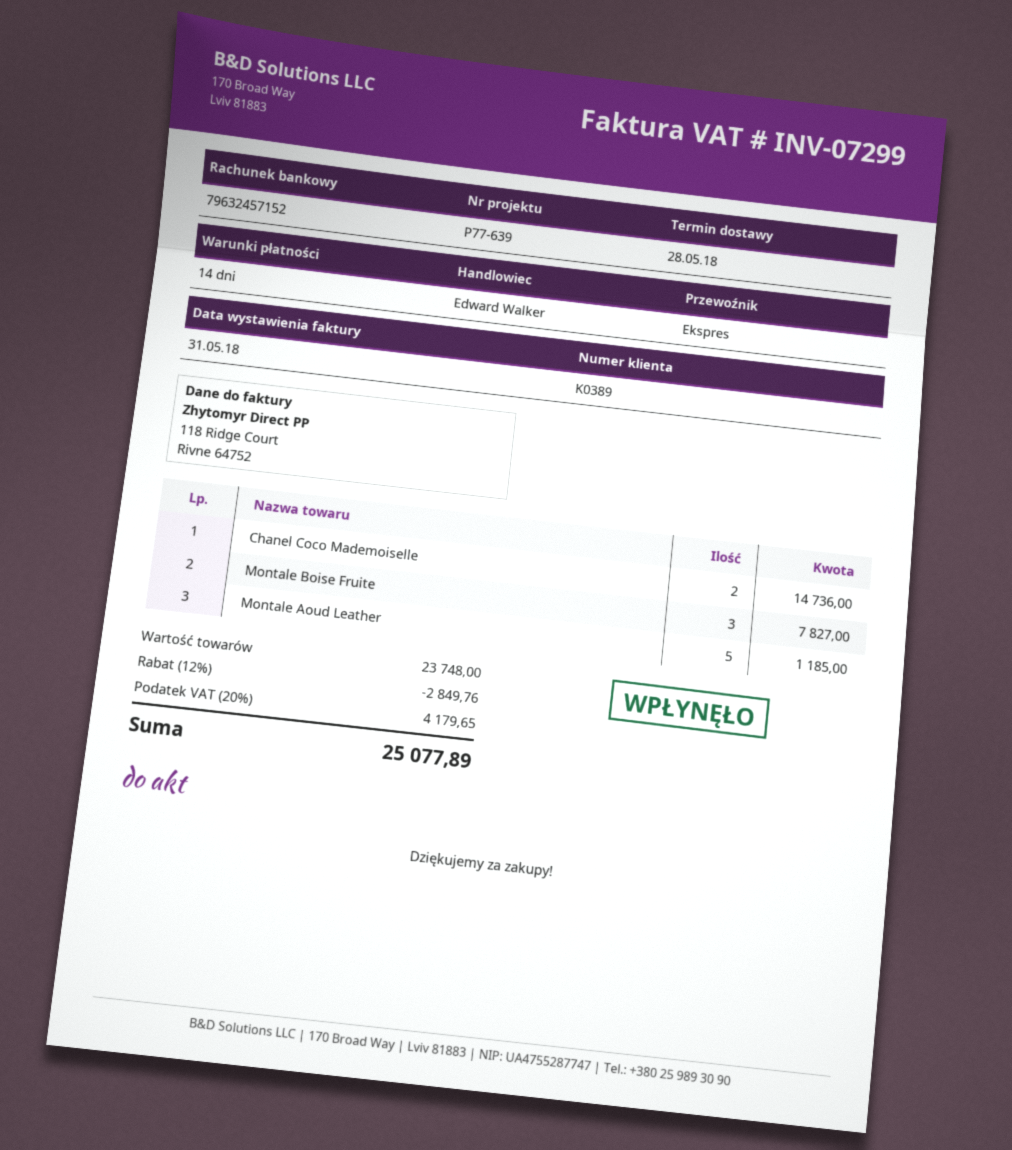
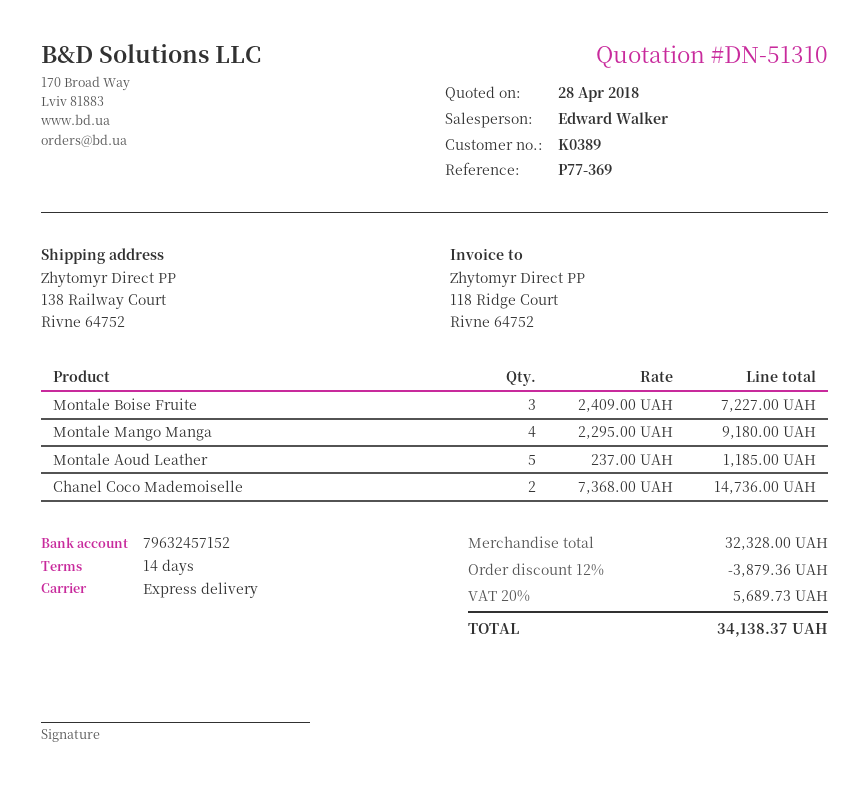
reference: P77-639 -> P77-369
Montale Boise Fruite: 3 for 7827.00 -> 3 for 7227.00
Montale Mango Manga: none -> 4 for 9180.00
subtotal: 23748.00 -> 32328.00
discount: 12% = 2849.76 -> 12% = 3879.36
tax: 20% = 4179.65 -> 20% = 5689.73
total: 25077.89 -> 34138.37

